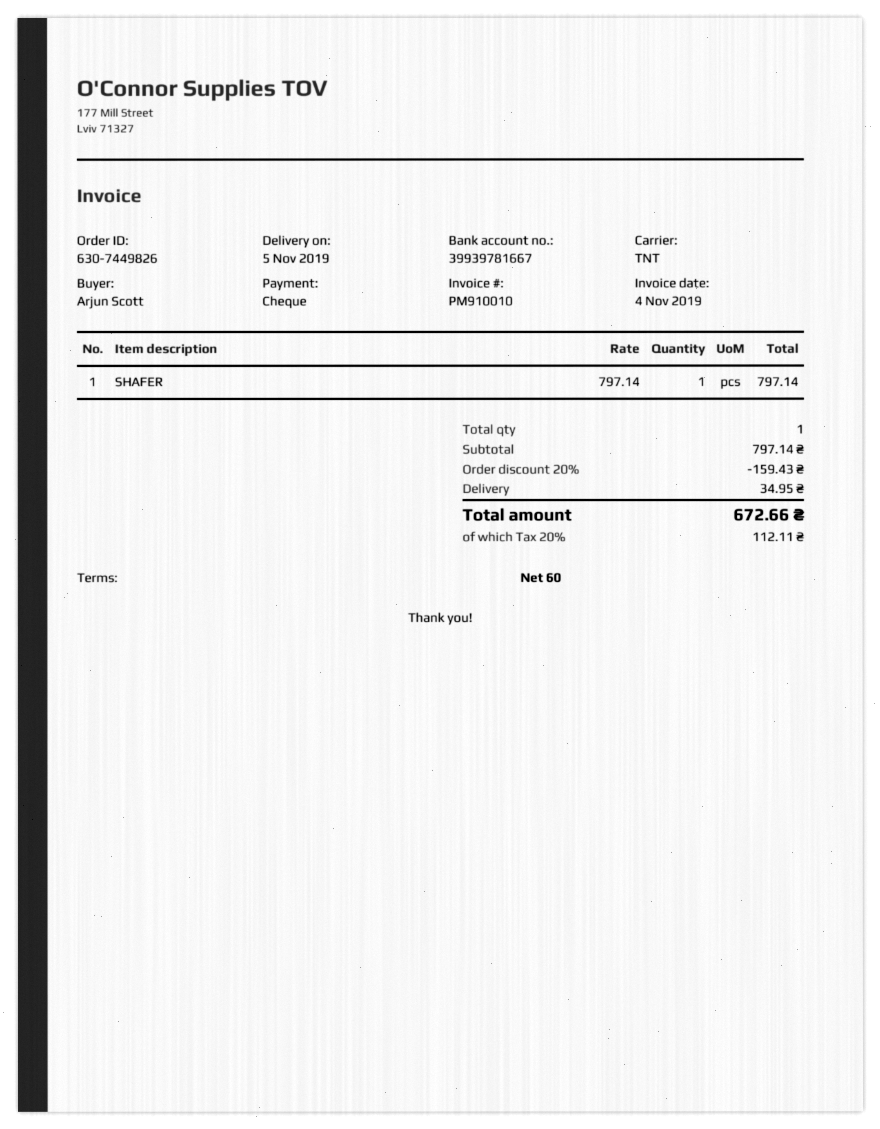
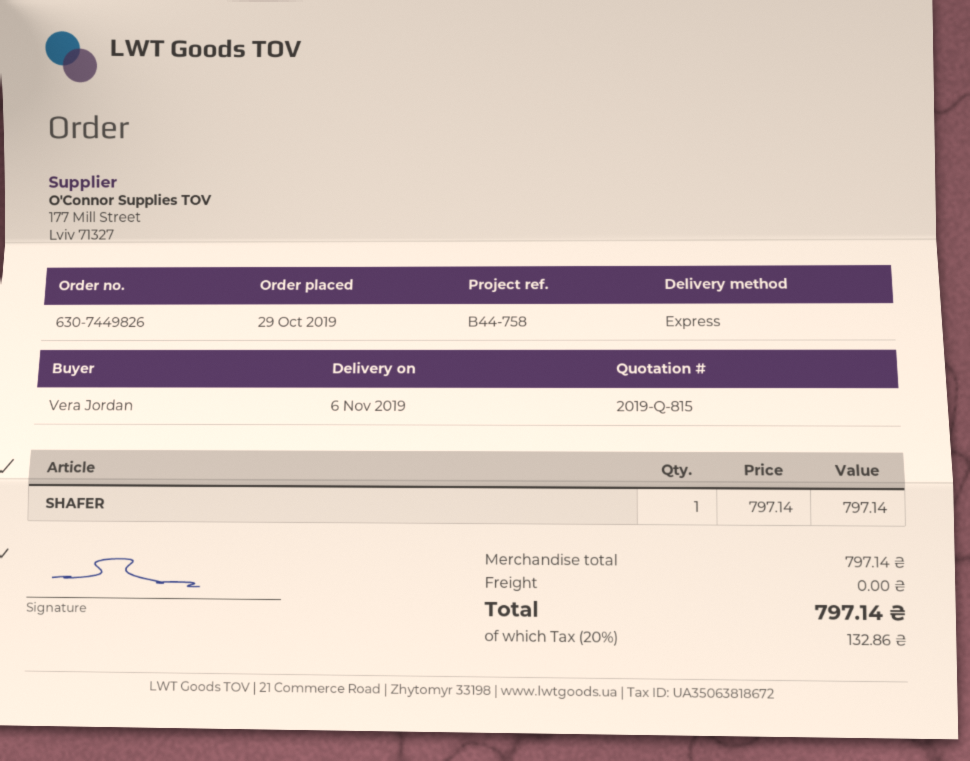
delivery date: 2019-11-05 -> 2019-11-06
ordered by: Arjun Scott -> Vera Jordan
shipping method: TNT -> express
discount: 20% = 159.43 -> none
shipping: 34.95 -> 0.00
tax: 20% = 112.11 -> 20% = 132.86
total: 672.66 -> 797.14

